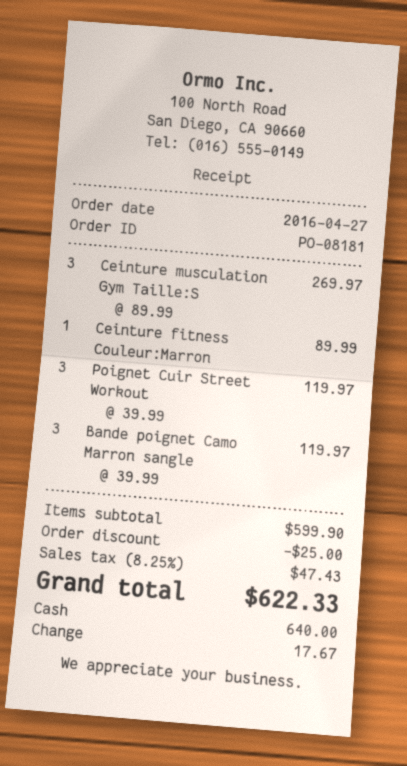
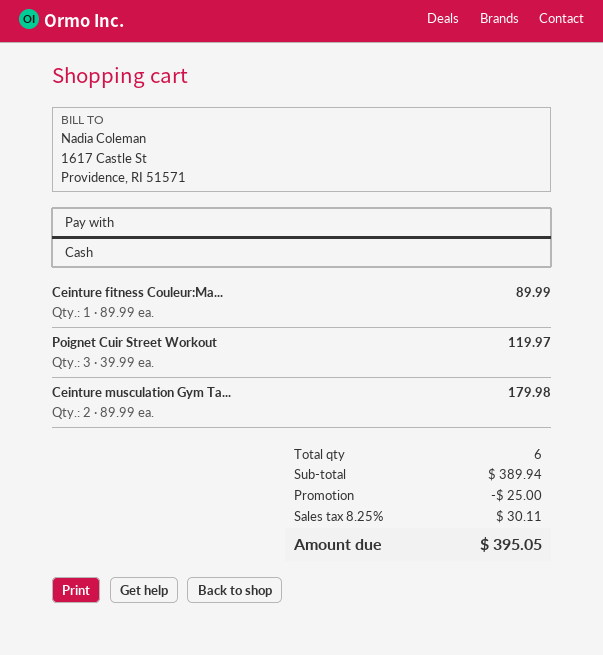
Ceinture musculation Gym Taille:S: 3 x 89.99 = 269.97 -> 2 x 89.99 = 179.98
Bande poignet Camo Marron sangle: 3 x 39.99 = 119.97 -> none
subtotal: 599.90 -> 389.94
tax: 8.25% = 47.43 -> 8.25% = 30.11
total: 622.33 -> 395.05

